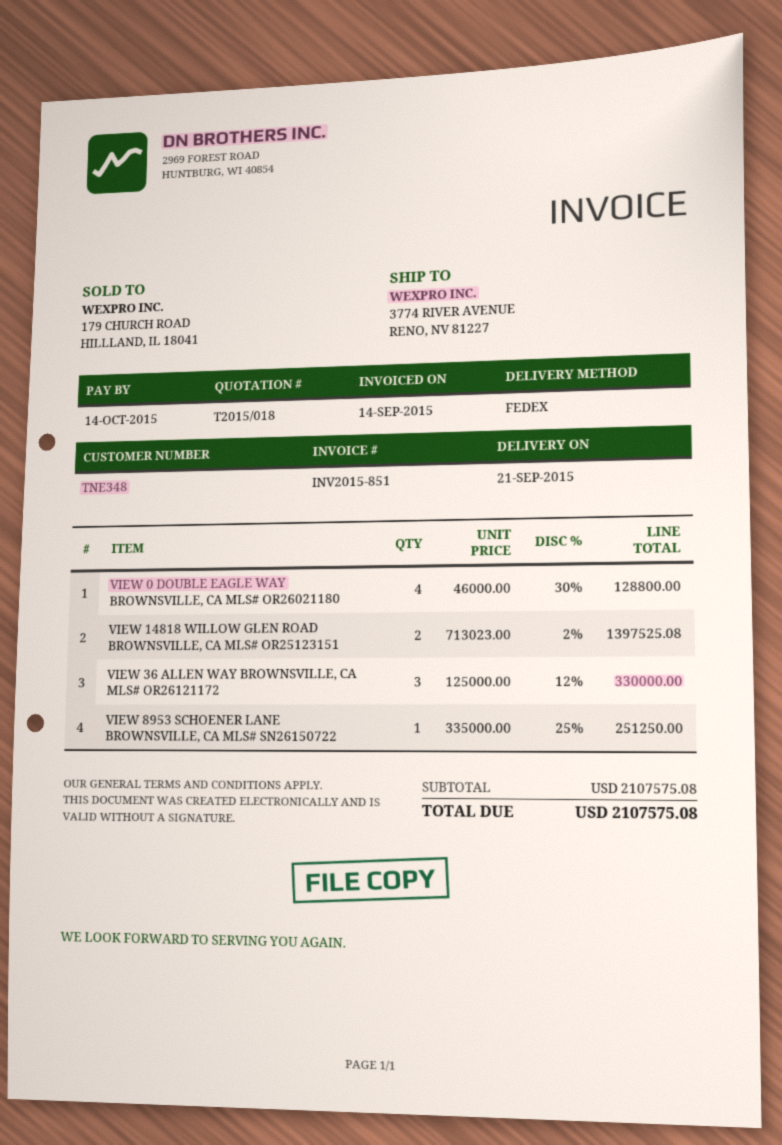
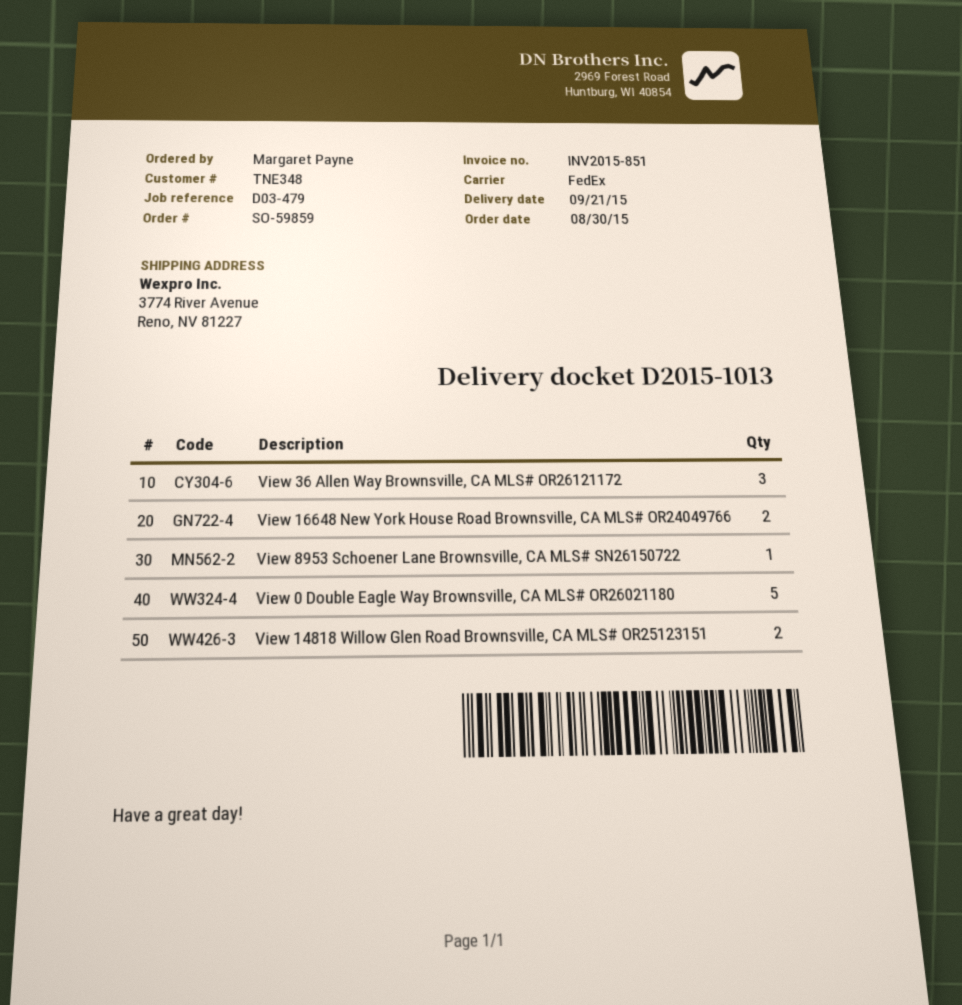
VIEW 0 DOUBLE EAGLE WAY BROWNSVILLE, CA MLS# OR26021180: 4 -> 5
View 16648 New York House Road Brownsville, CA MLS# OR24049766: none -> 2

